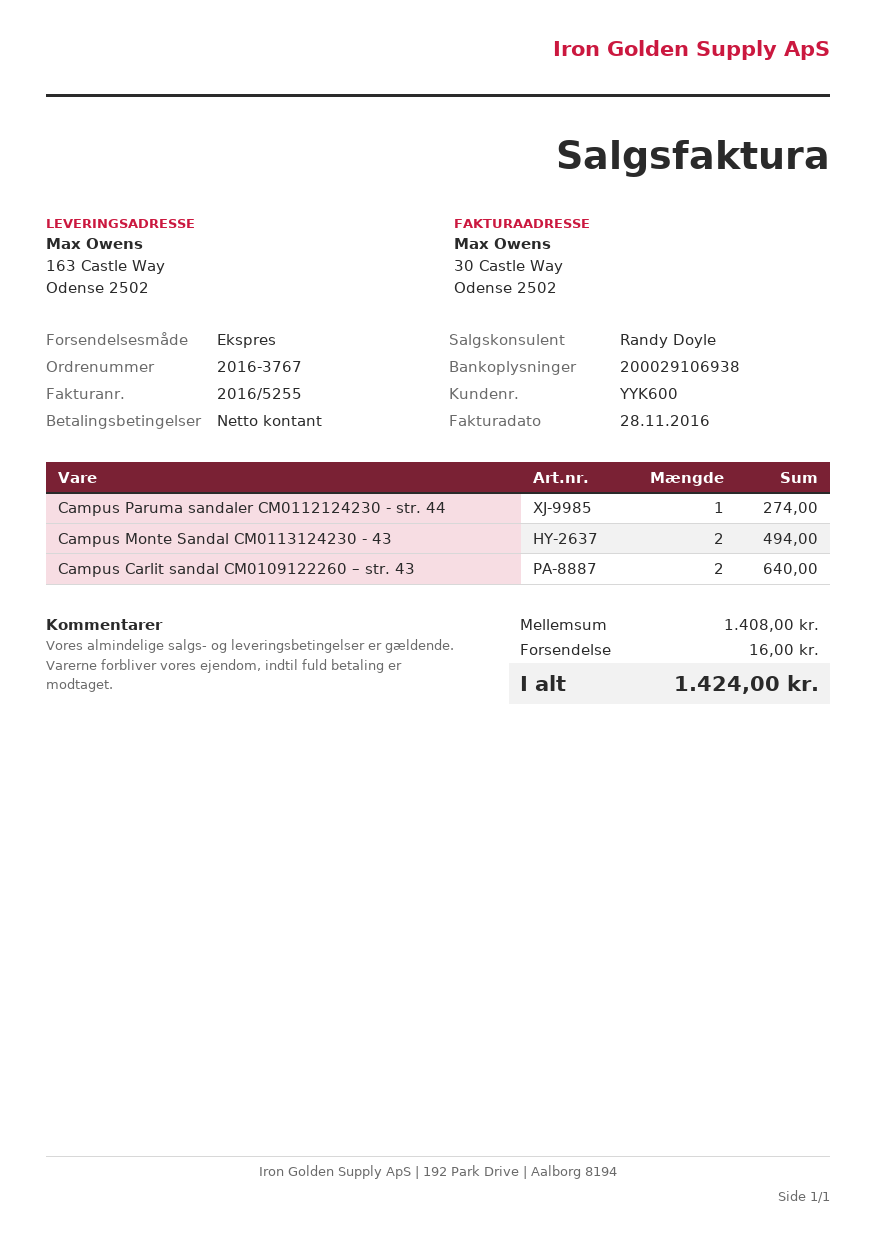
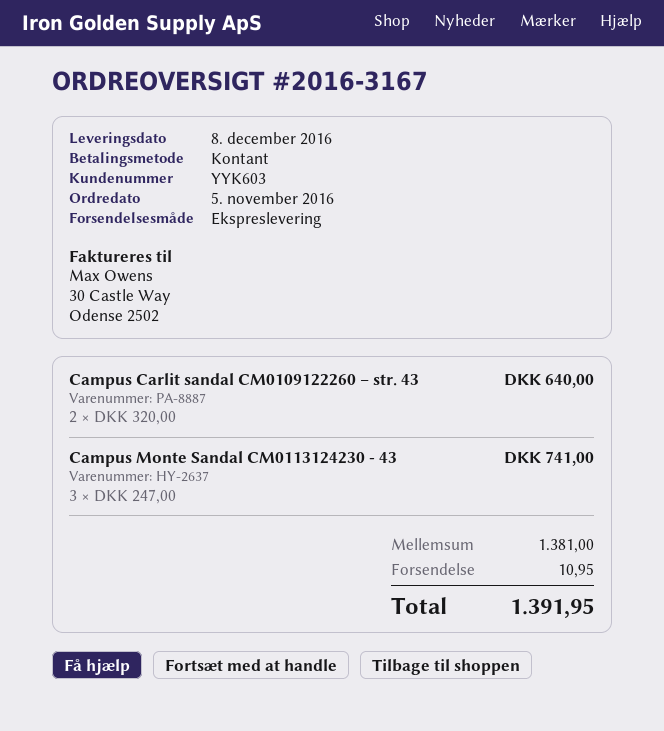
order number: 2016-3767 -> 2016-3167
customer number: YYK600 -> YYK603
Campus Paruma sandaler CM0112124230 - str. 44: 1 for 274.00 -> none
Campus Monte Sandal CM0113124230 - 43: 2 for 494.00 -> 3 for 741.00
subtotal: 1408.00 -> 1381.00
shipping: 16.00 -> 10.95
total: 1424.00 -> 1391.95

